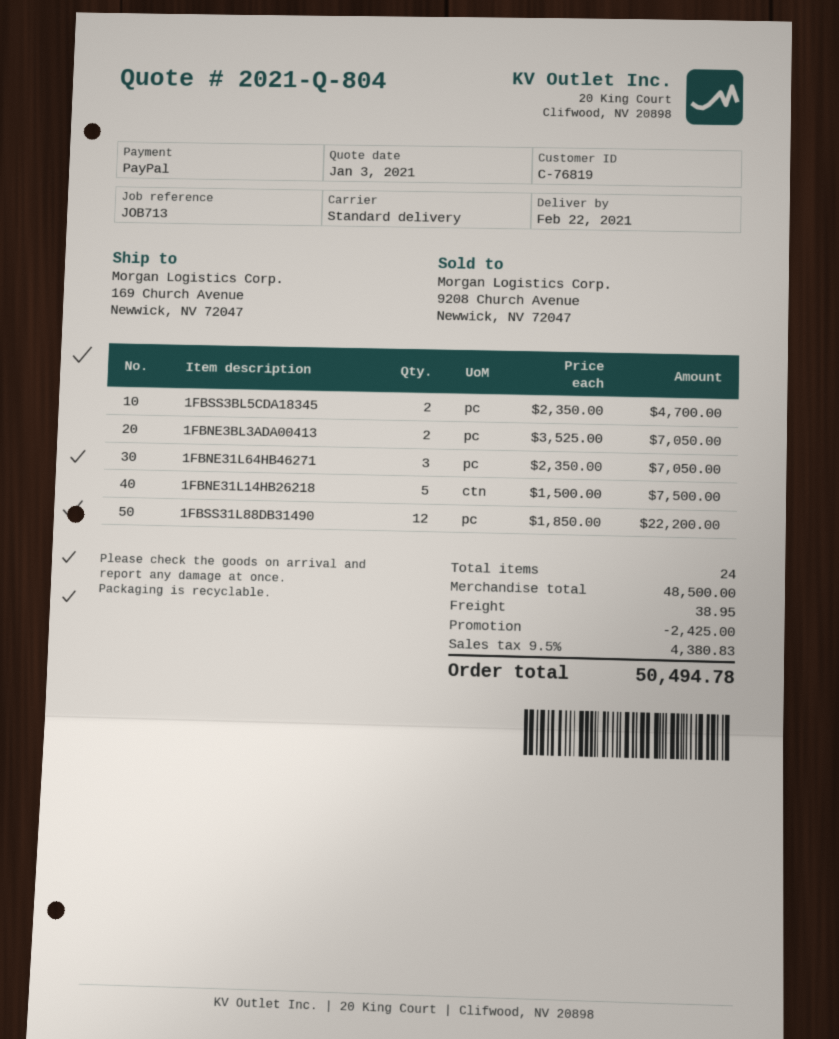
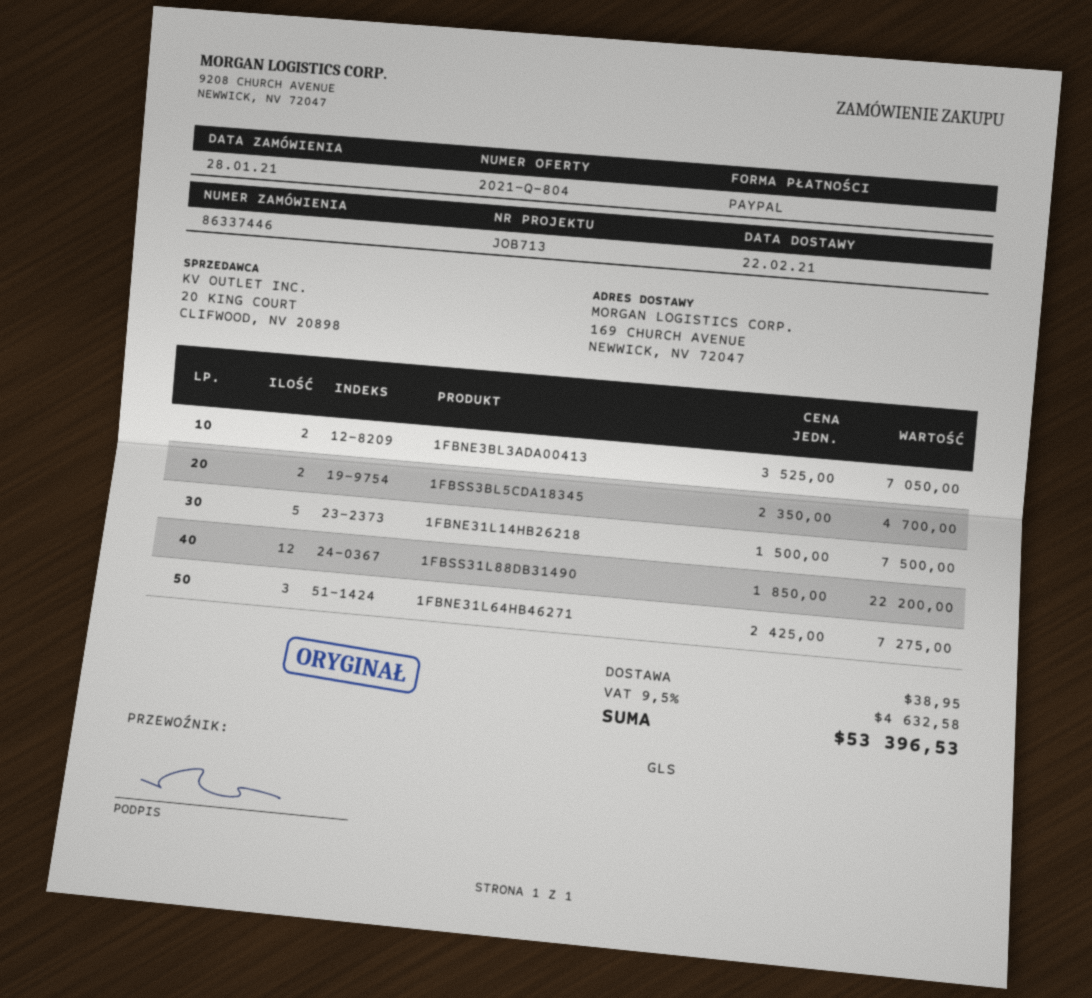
shipping method: standard -> GLS
1FBNE31L64HB46271: 3 x 2350.00 = 7050.00 -> 3 x 2425.00 = 7275.00
discount: 2425.00 -> none
tax: 9.5% = 4380.83 -> 9.5% = 4632.58
total: 50494.78 -> 53396.53

